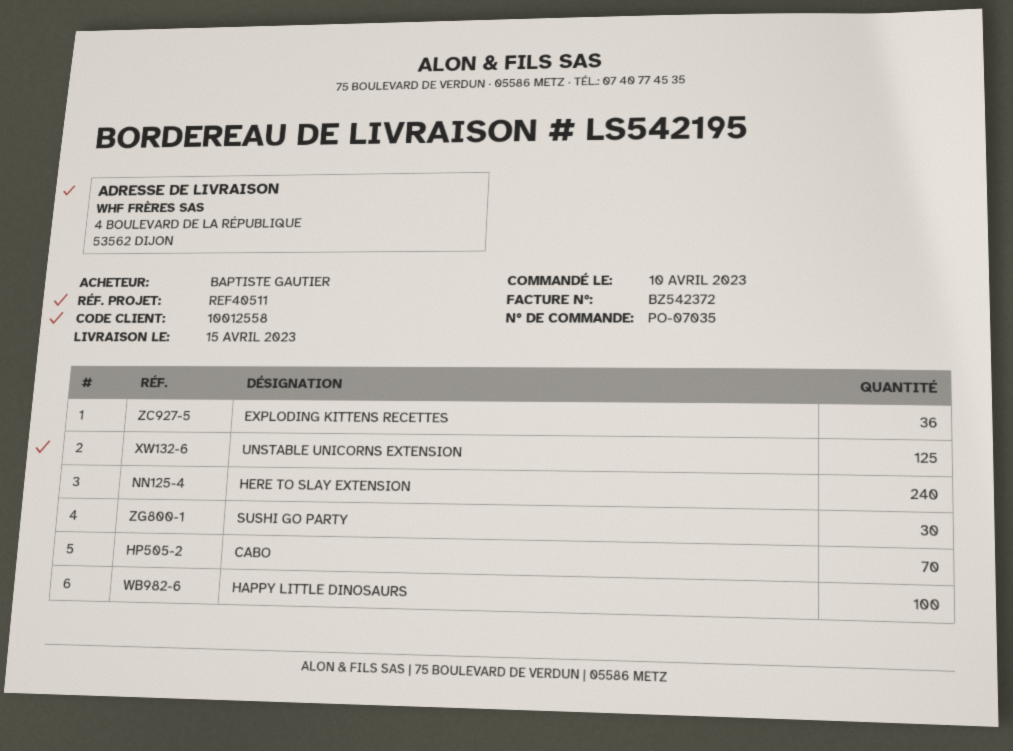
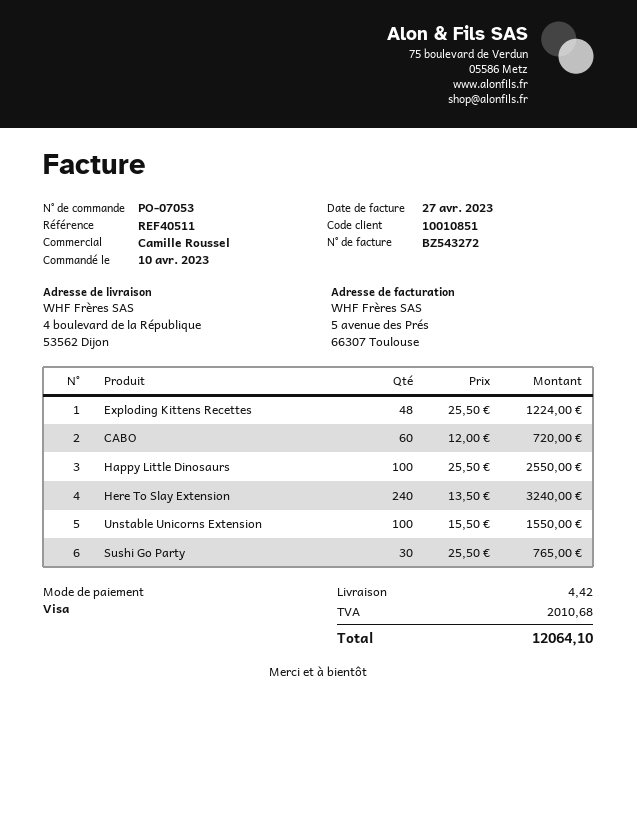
order number: PO-07035 -> PO-07053
invoice number: BZ542372 -> BZ543272
customer number: 10012558 -> 10010851
EXPLODING KITTENS RECETTES: 36 -> 48
UNSTABLE UNICORNS EXTENSION: 125 -> 100
CABO: 70 -> 60

